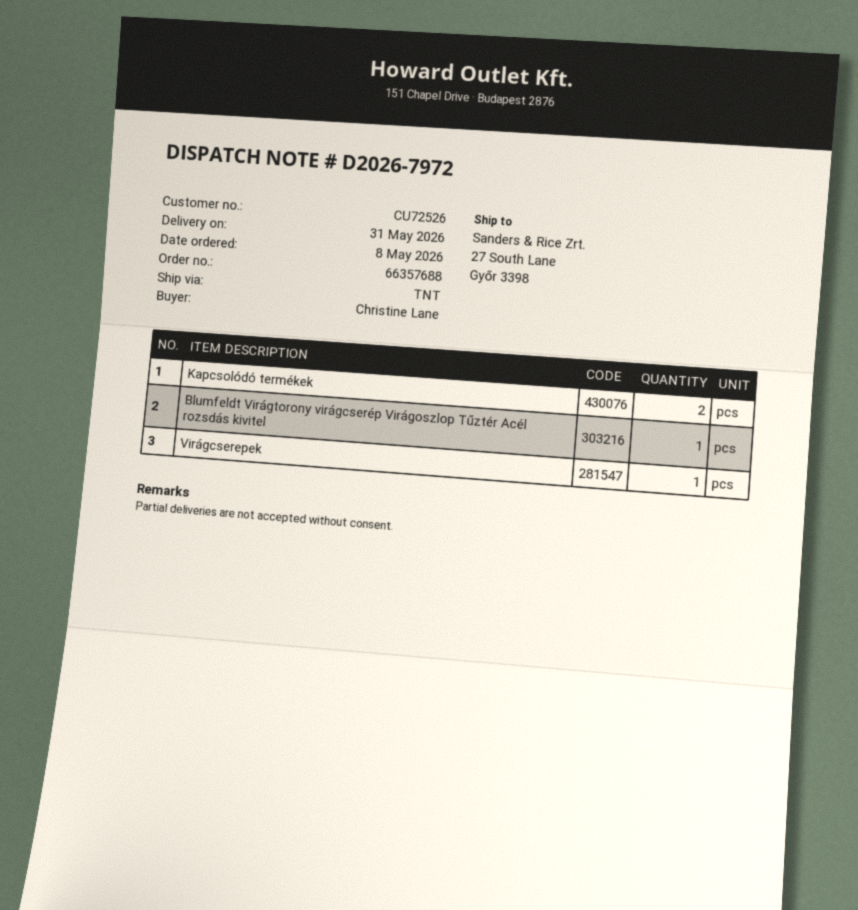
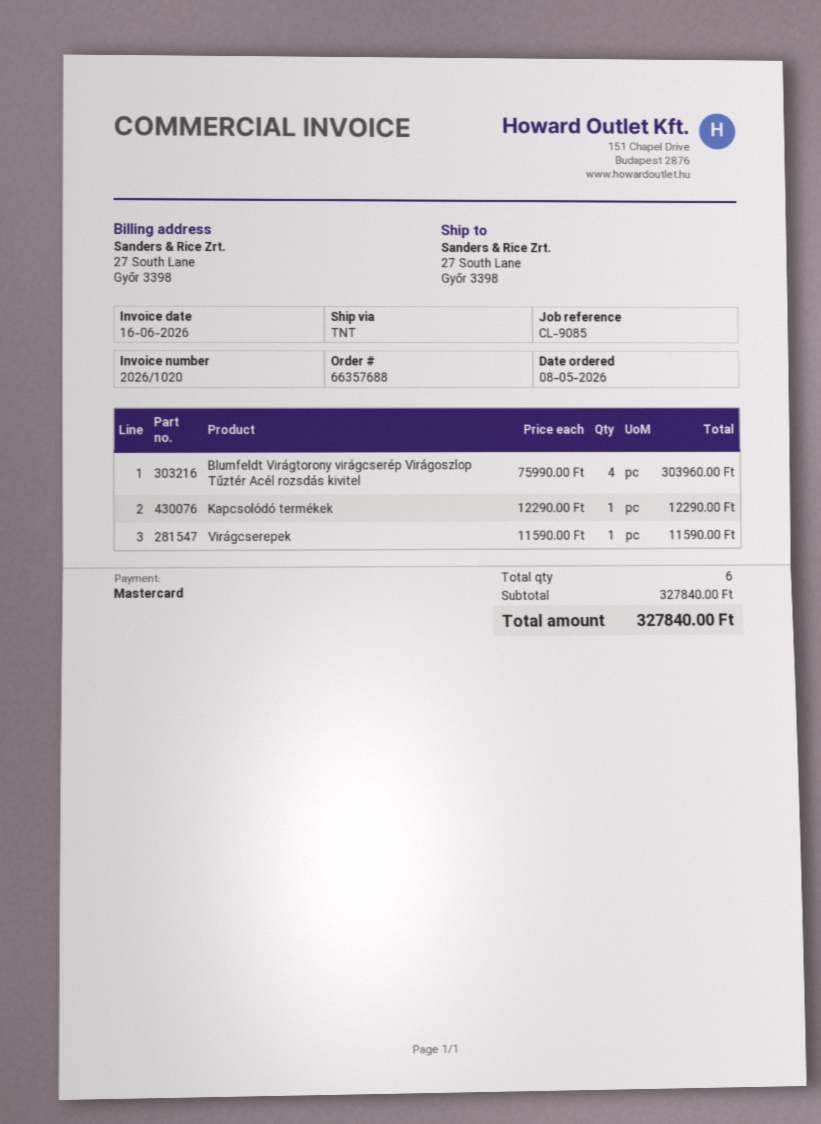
Kapcsolódó termékek: 2 -> 1
Blumfeldt Virágtorony virágcserép Virágoszlop Tűztér Acél rozsdás kivitel: 1 -> 4

